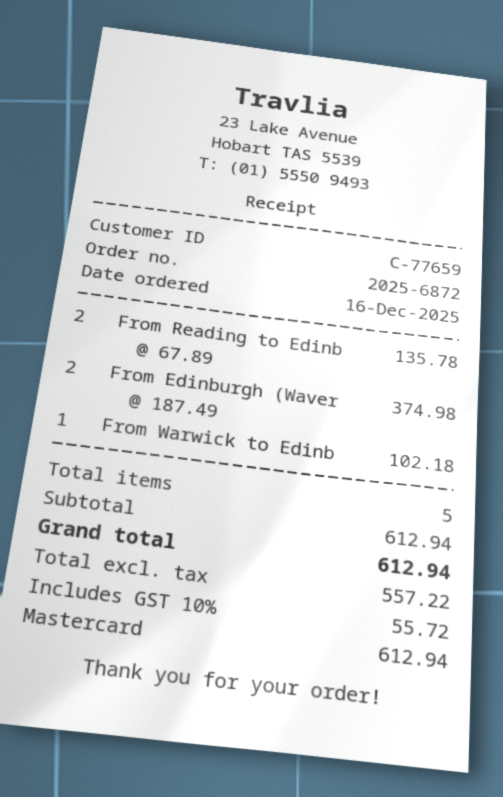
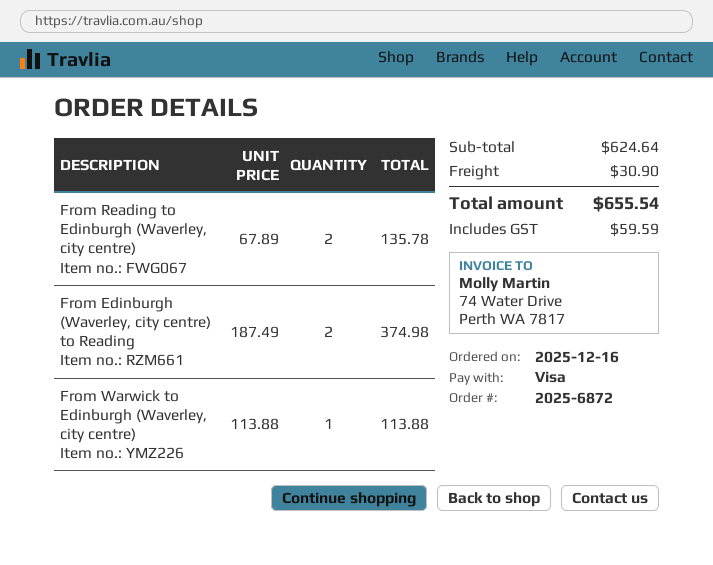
payment method: Mastercard -> Visa
From Warwick to Edinb: 1 x 102.18 = 102.18 -> 1 x 113.88 = 113.88
subtotal: 612.94 -> 624.64
shipping: none -> 30.90
tax: 55.72 -> 59.59
total: 612.94 -> 655.54

